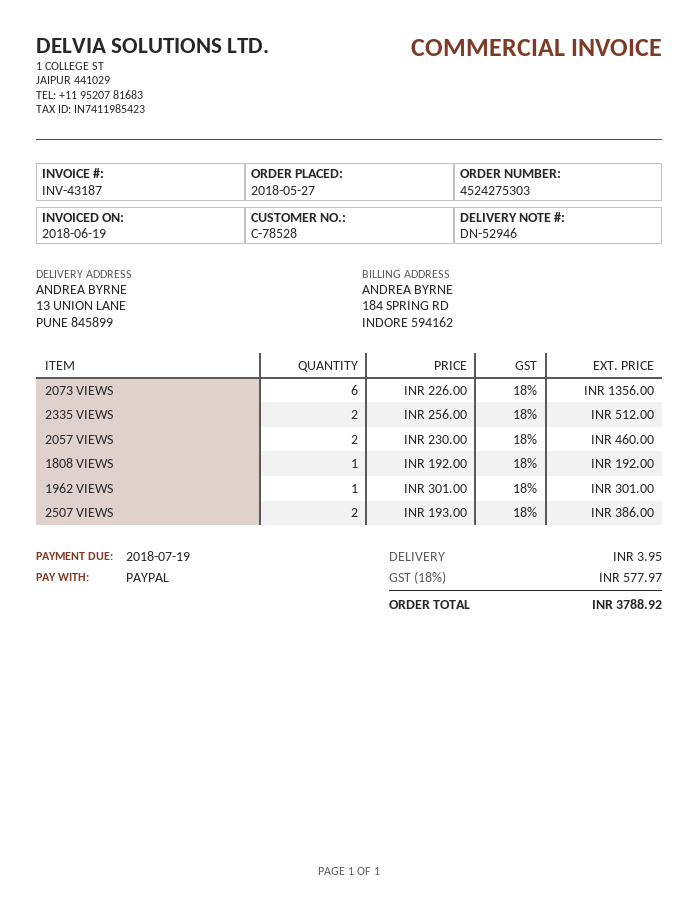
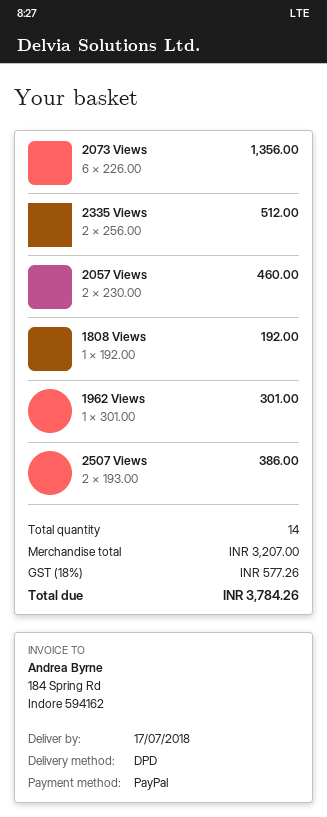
shipping: 3.95 -> none
tax: 18% = 577.97 -> 18% = 577.26
total: 3788.92 -> 3784.26

